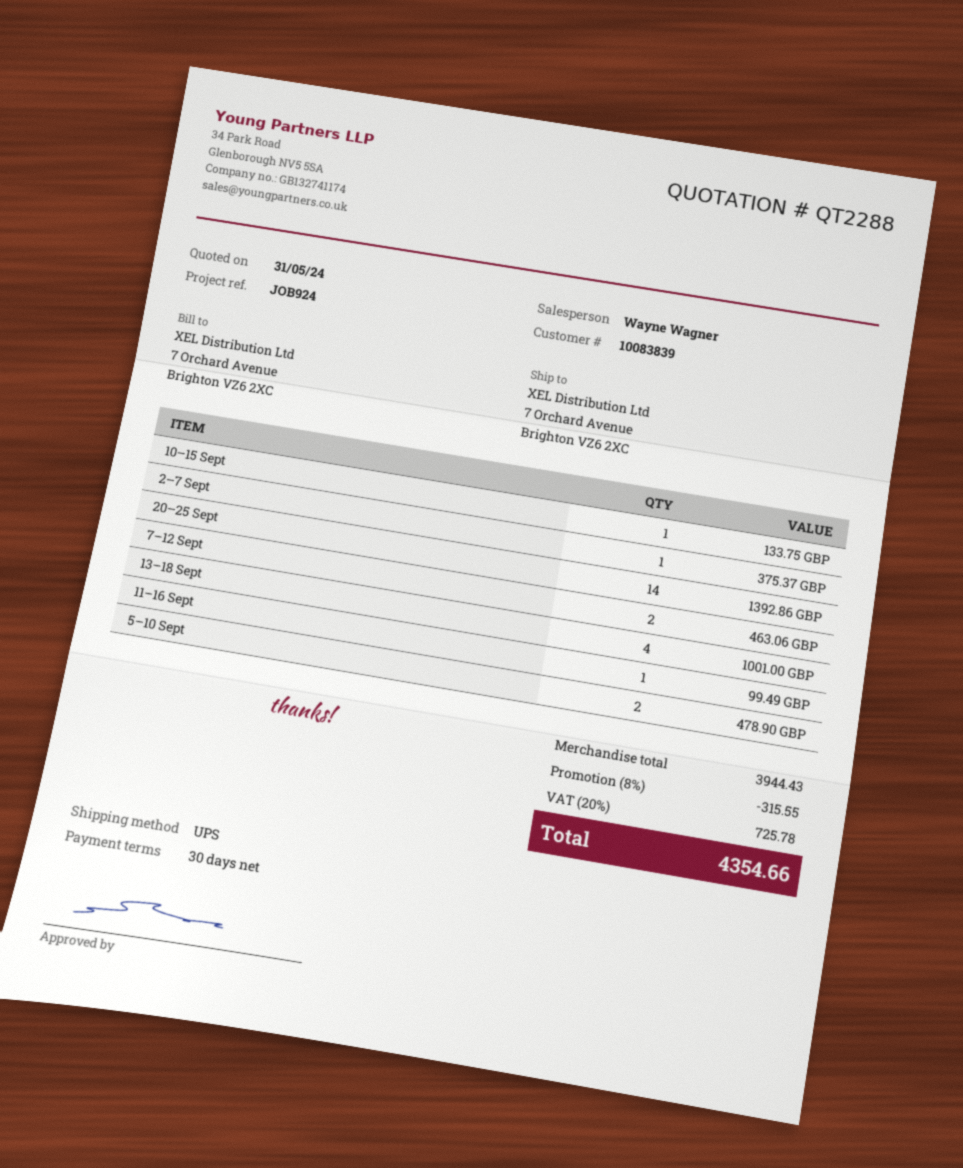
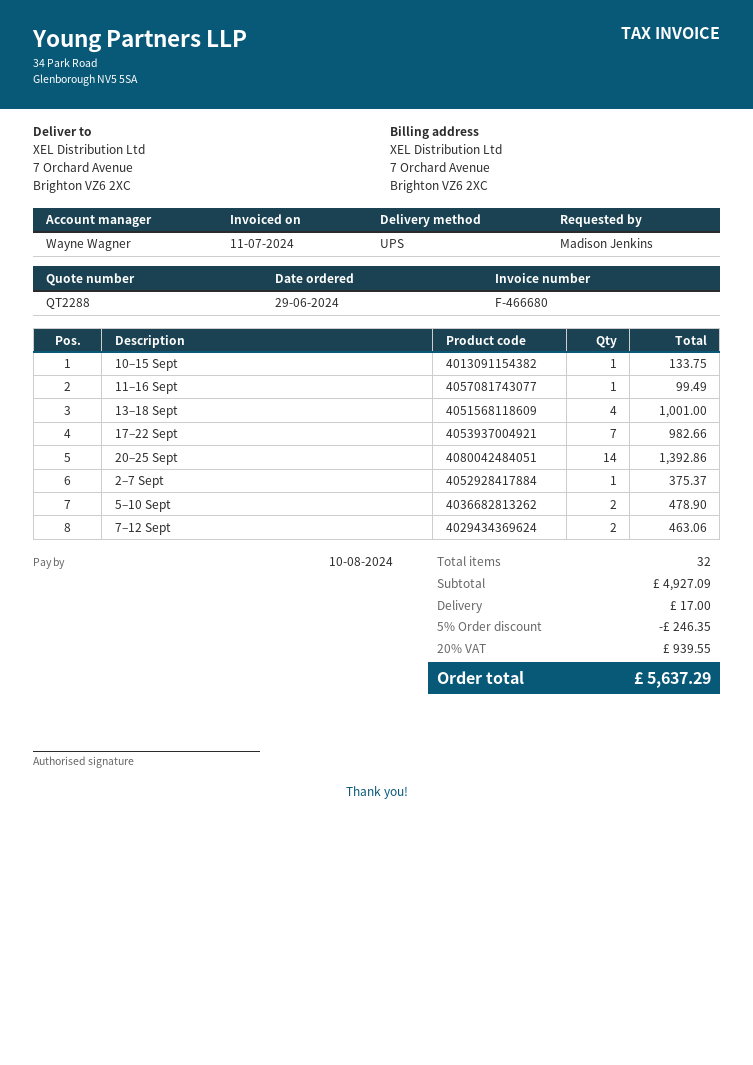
17–22 Sept: none -> 7 for 982.66
subtotal: 3944.43 -> 4927.09
discount: 8% = 315.55 -> 5% = 246.35
shipping: none -> 17.00
tax: 20% = 725.78 -> 20% = 939.55
total: 4354.66 -> 5637.29

